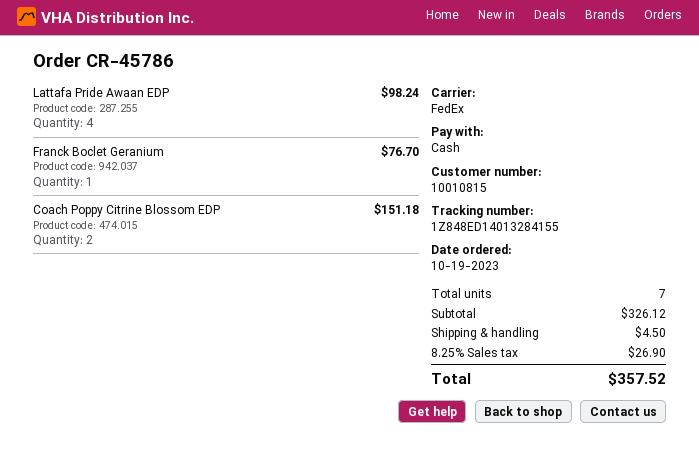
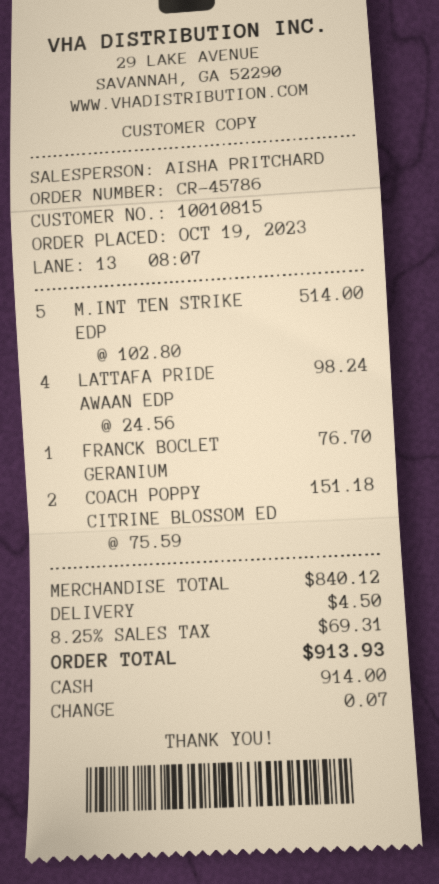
M.INT TEN STRIKE EDP: none -> 5 for 514.00
subtotal: 326.12 -> 840.12
tax: 8.25% = 26.90 -> 8.25% = 69.31
total: 357.52 -> 913.93

